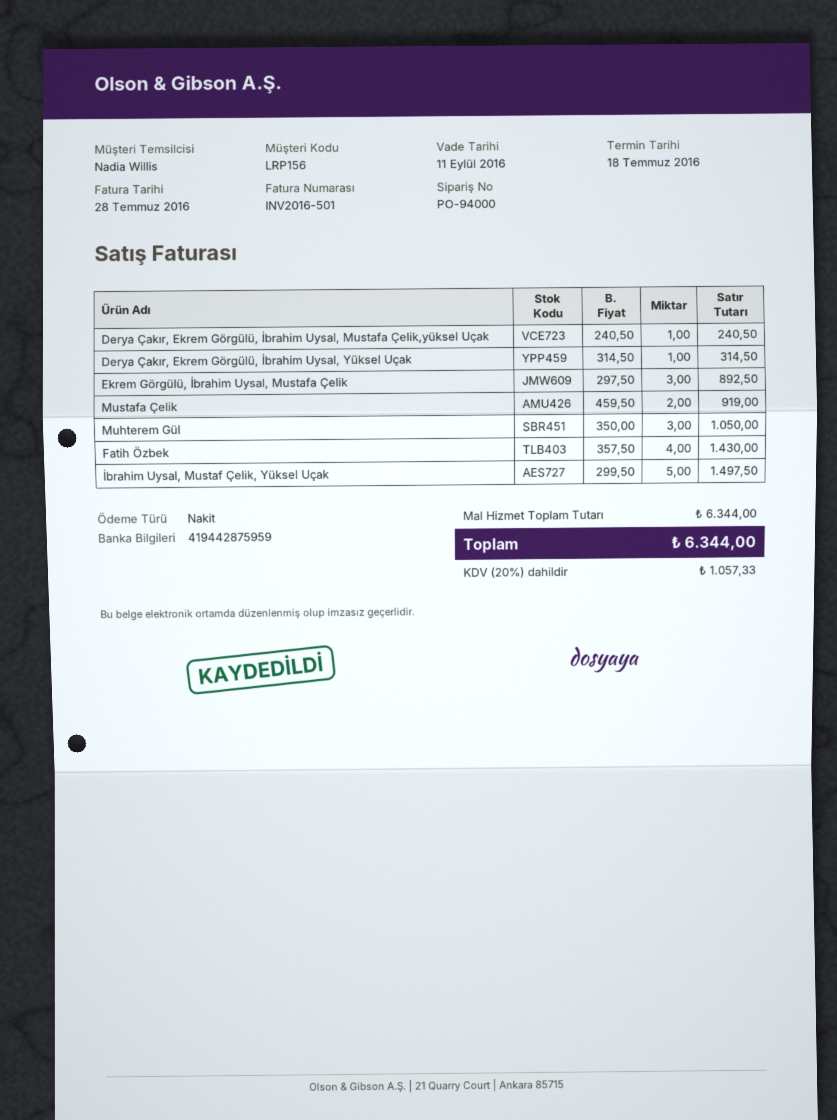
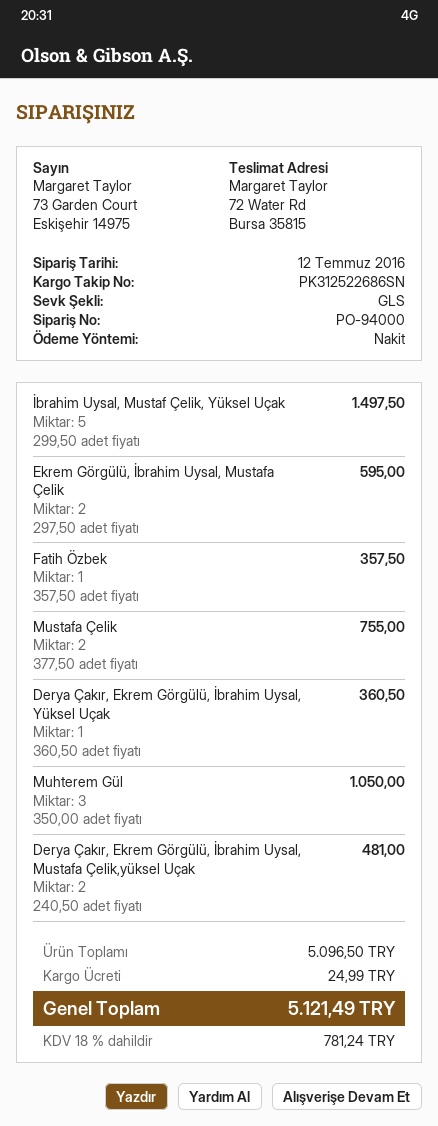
Derya Çakır, Ekrem Görgülü, İbrahim Uysal, Mustafa Çelik,yüksel Uçak: 1 x 240.50 = 240.50 -> 2 x 240.50 = 481.00
Derya Çakır, Ekrem Görgülü, İbrahim Uysal, Yüksel Uçak: 1 x 314.50 = 314.50 -> 1 x 360.50 = 360.50
Ekrem Görgülü, İbrahim Uysal, Mustafa Çelik: 3 x 297.50 = 892.50 -> 2 x 297.50 = 595.00
Mustafa Çelik: 2 x 459.50 = 919.00 -> 2 x 377.50 = 755.00
Fatih Özbek: 4 x 357.50 = 1430.00 -> 1 x 357.50 = 357.50
subtotal: 6344.00 -> 5096.50
shipping: none -> 24.99
tax: 20% = 1057.33 -> 18% = 781.24
total: 6344.00 -> 5121.49

